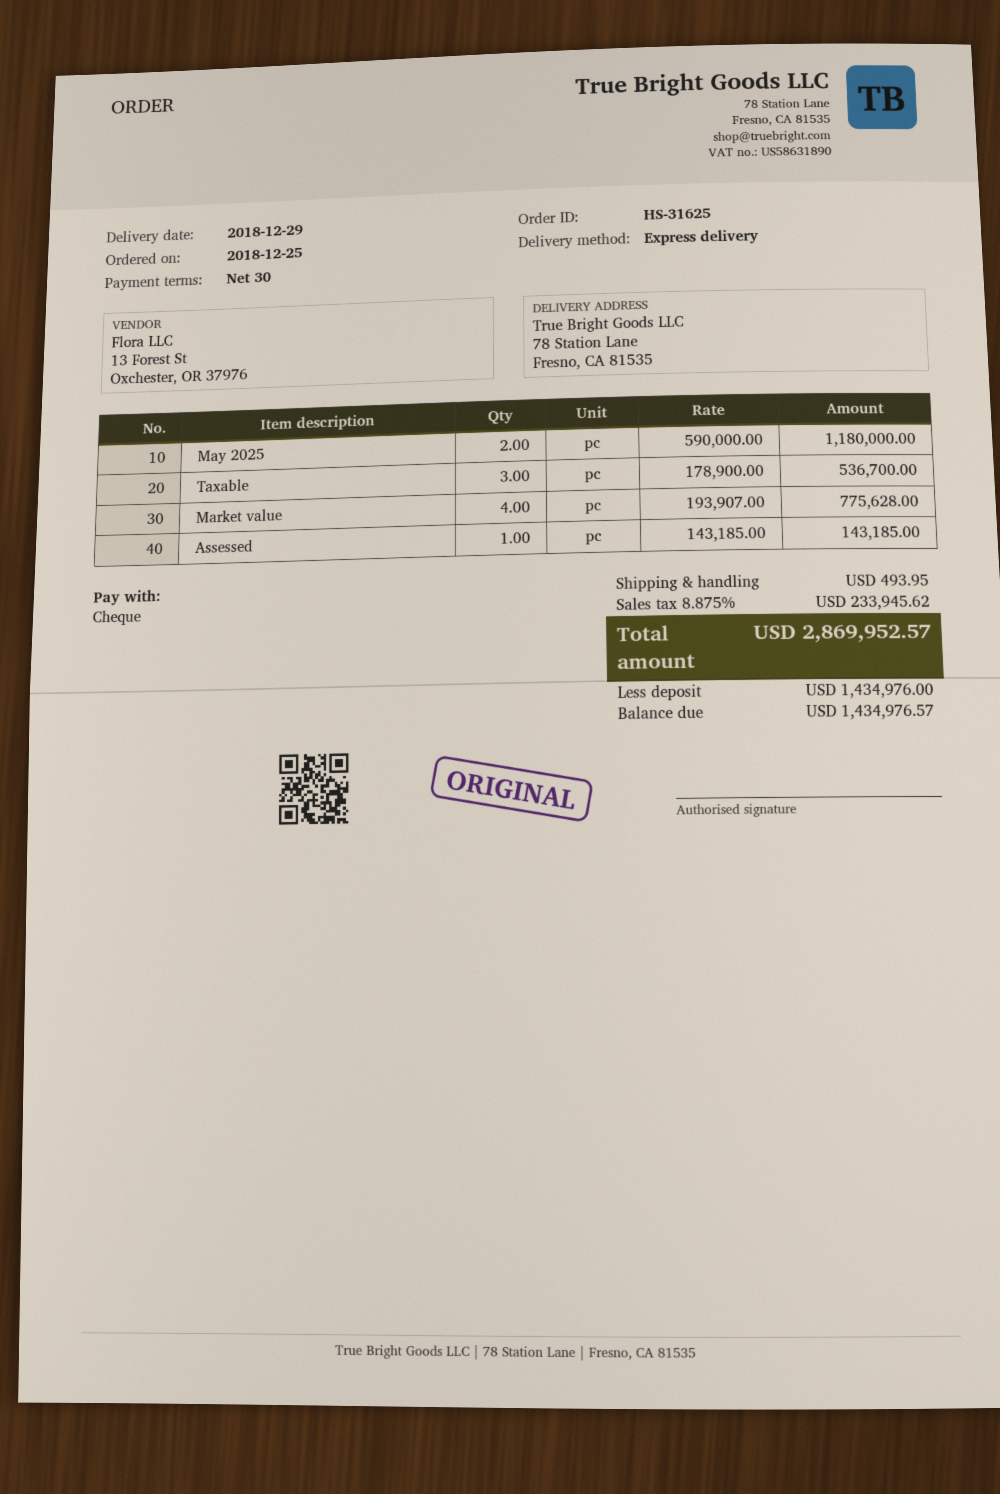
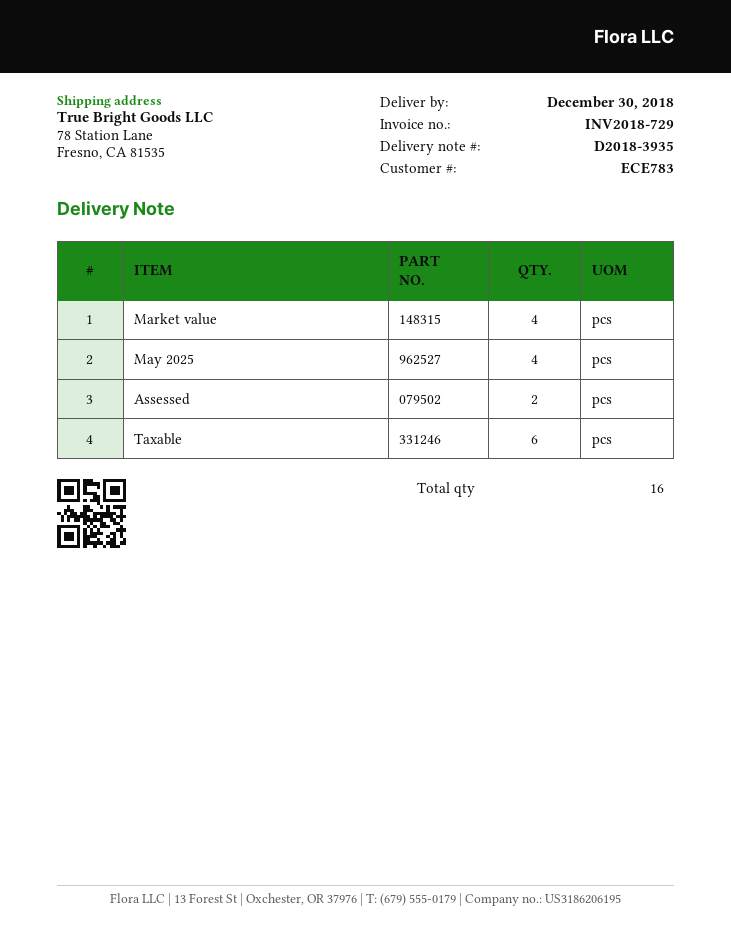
delivery date: 2018-12-29 -> 2018-12-30
May 2025: 2 -> 4
Taxable: 3 -> 6
Assessed: 1 -> 2

